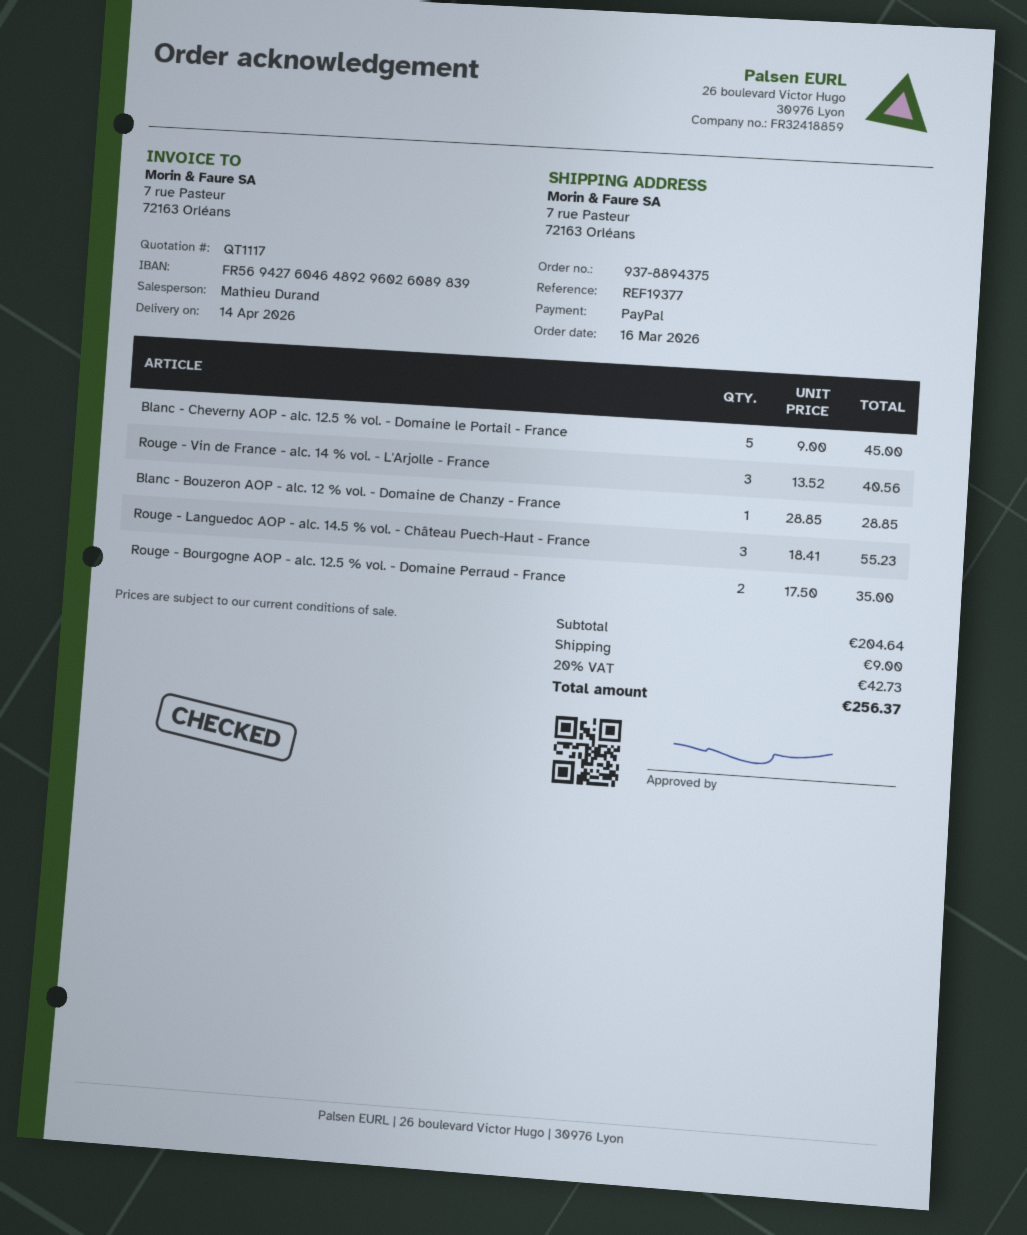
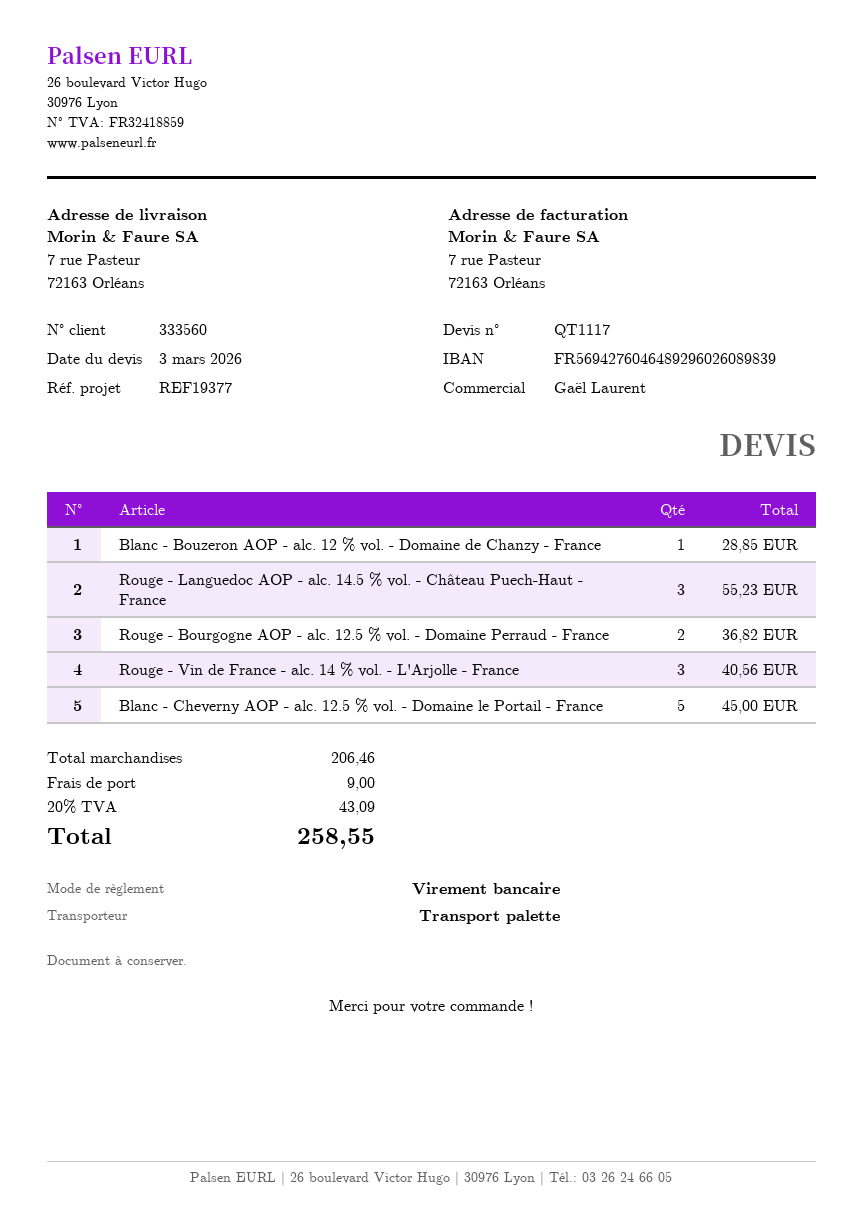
sales rep: Mathieu Durand -> Gaël Laurent
payment method: PayPal -> bank transfer
Rouge - Bourgogne AOP - alc. 12.5 % vol. - Domaine Perraud - France: 2 for 35.00 -> 2 for 36.82
subtotal: 204.64 -> 206.46
tax: 20% = 42.73 -> 20% = 43.09
total: 256.37 -> 258.55

